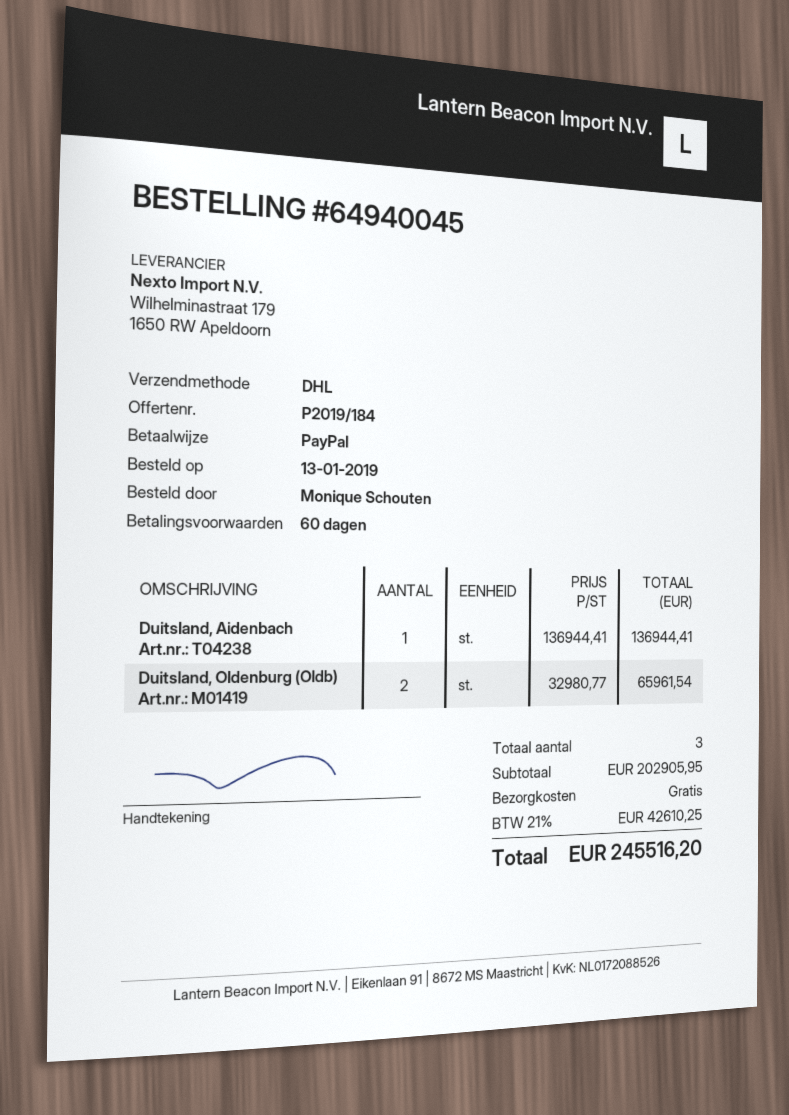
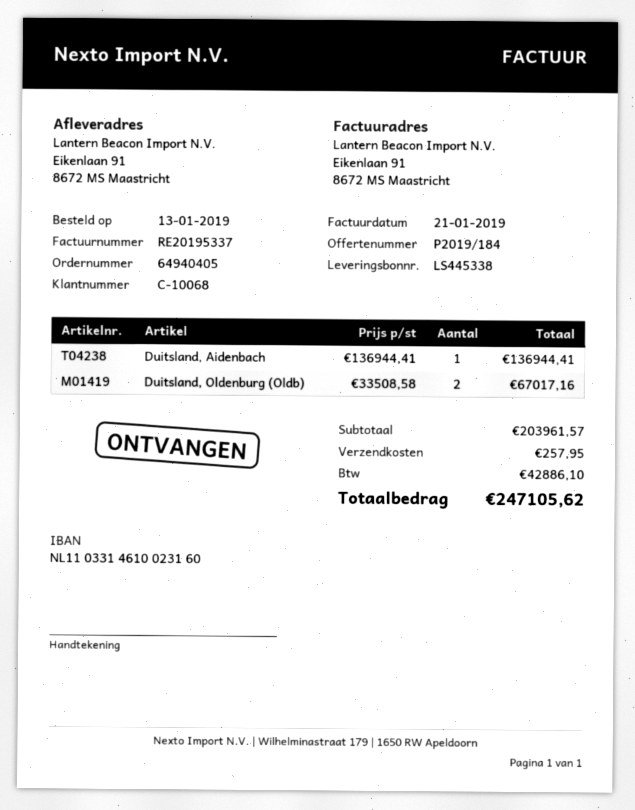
order number: 64940045 -> 64940405
Duitsland, Oldenburg (Oldb): 2 x 32980.77 = 65961.54 -> 2 x 33508.58 = 67017.16
subtotal: 202905.95 -> 203961.57
shipping: 0.00 -> 257.95
tax: 42610.25 -> 42886.10
total: 245516.20 -> 247105.62

